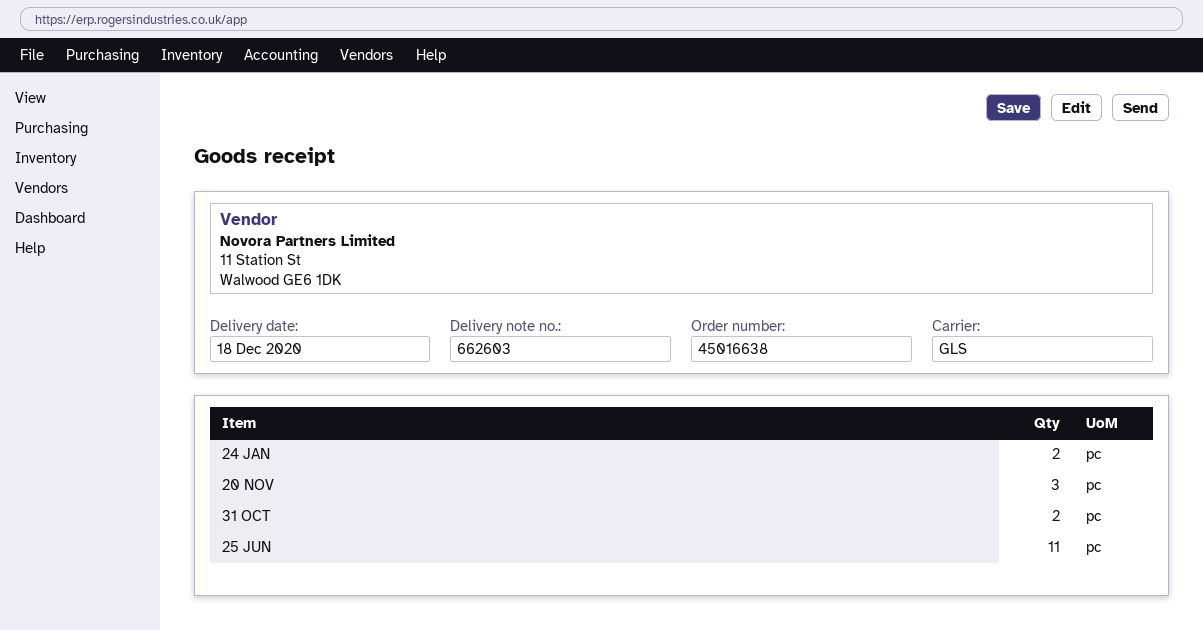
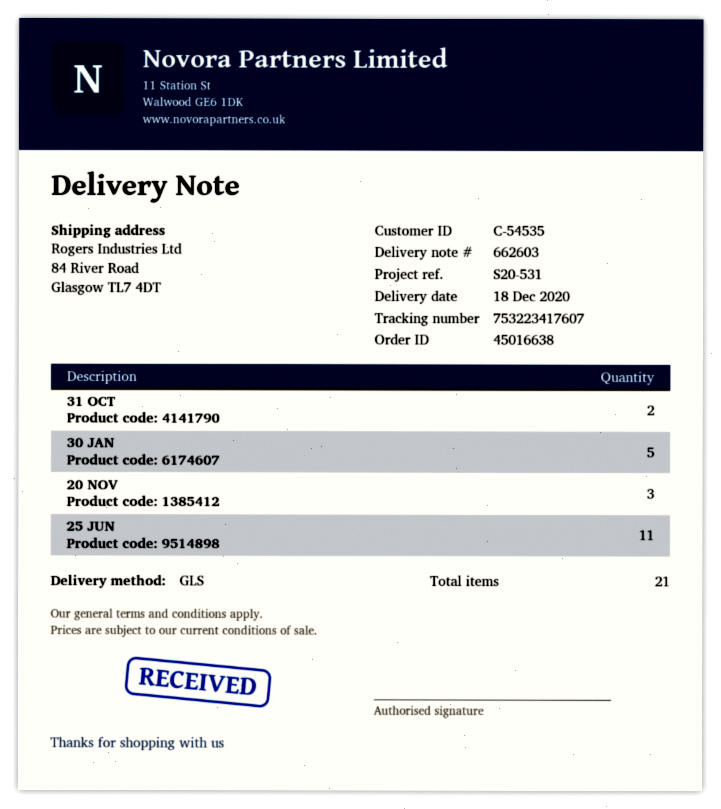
24 JAN: 2 -> none
30 JAN: none -> 5

